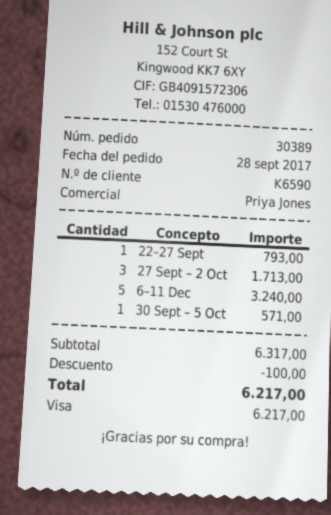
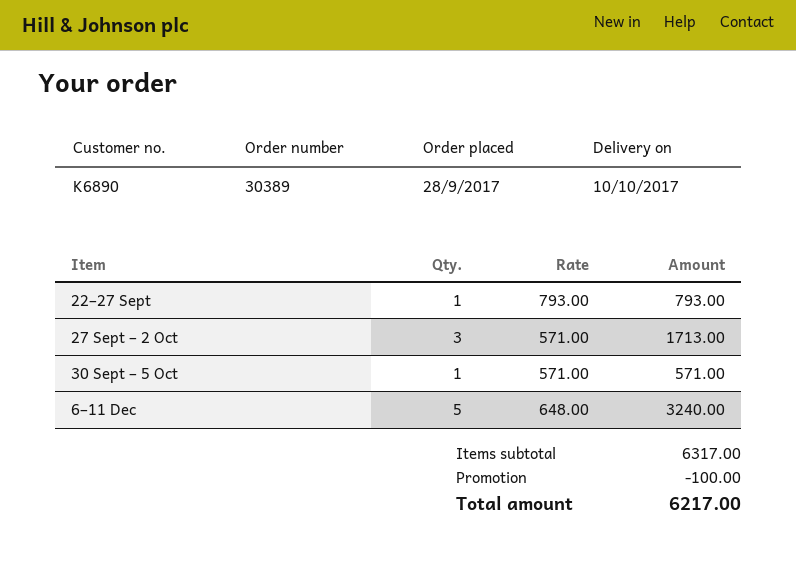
customer number: K6590 -> K6890

